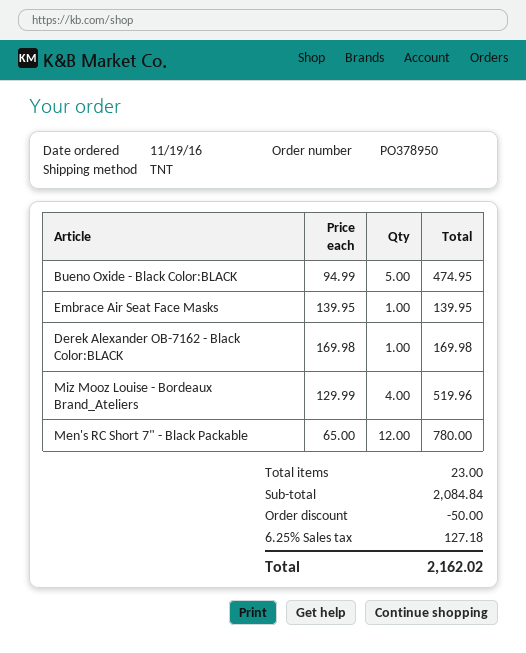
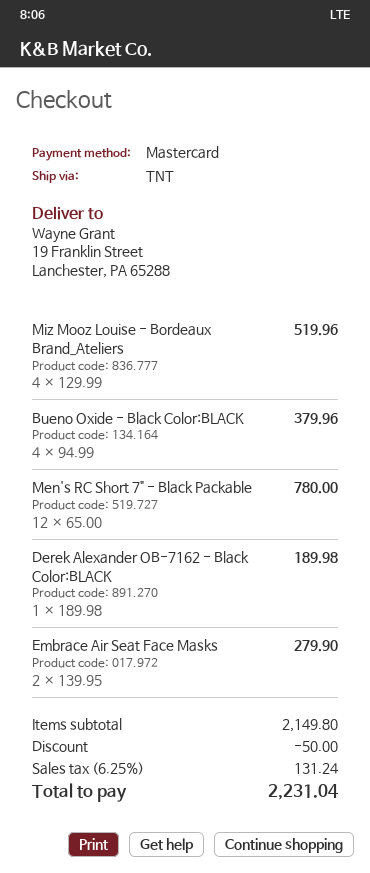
Bueno Oxide - Black Color:BLACK: 5 x 94.99 = 474.95 -> 4 x 94.99 = 379.96
Embrace Air Seat Face Masks: 1 x 139.95 = 139.95 -> 2 x 139.95 = 279.90
Derek Alexander OB-7162 - Black Color:BLACK: 1 x 169.98 = 169.98 -> 1 x 189.98 = 189.98
subtotal: 2084.84 -> 2149.80
tax: 6.25% = 127.18 -> 6.25% = 131.24
total: 2162.02 -> 2231.04

